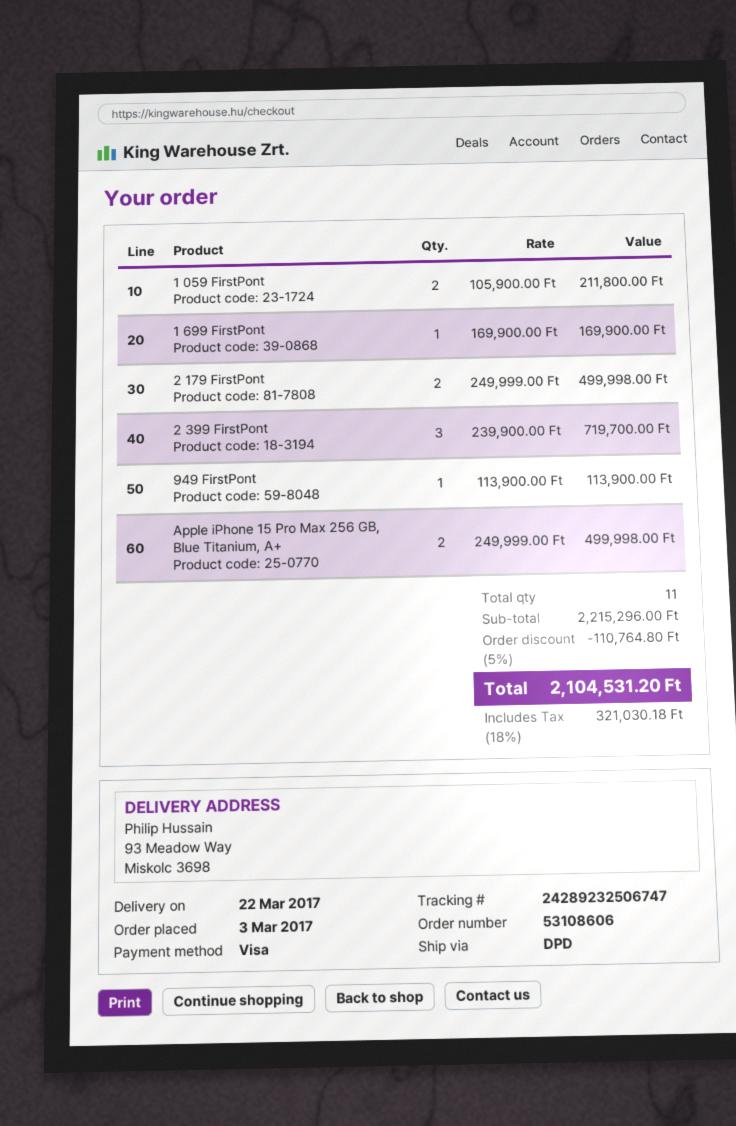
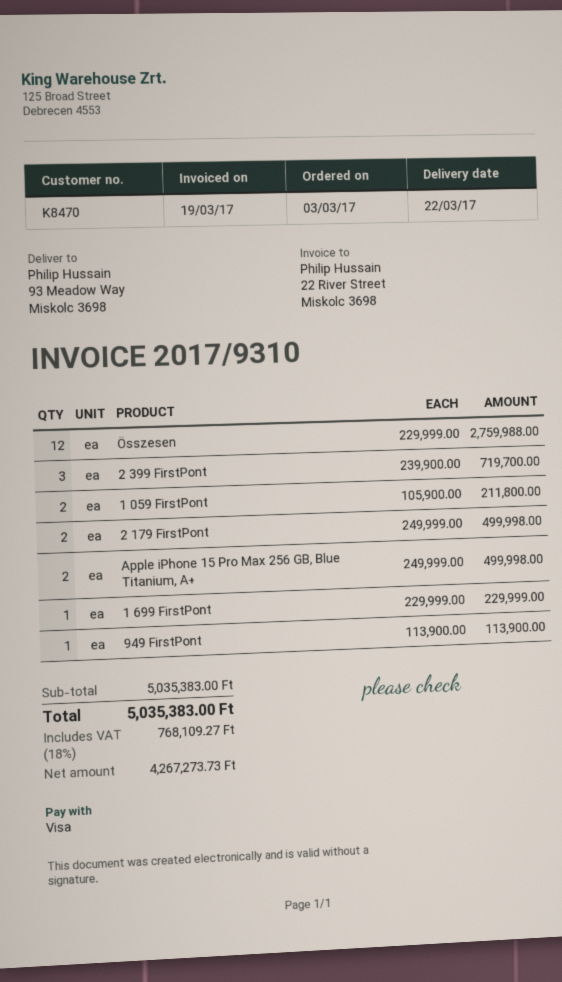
1 699 FirstPont: 1 x 169900.00 = 169900.00 -> 1 x 229999.00 = 229999.00
Összesen: none -> 12 x 229999.00 = 2759988.00
subtotal: 2215296.00 -> 5035383.00
discount: 5% = 110764.80 -> none
tax: 18% = 321030.18 -> 18% = 768109.27
total: 2104531.20 -> 5035383.00

